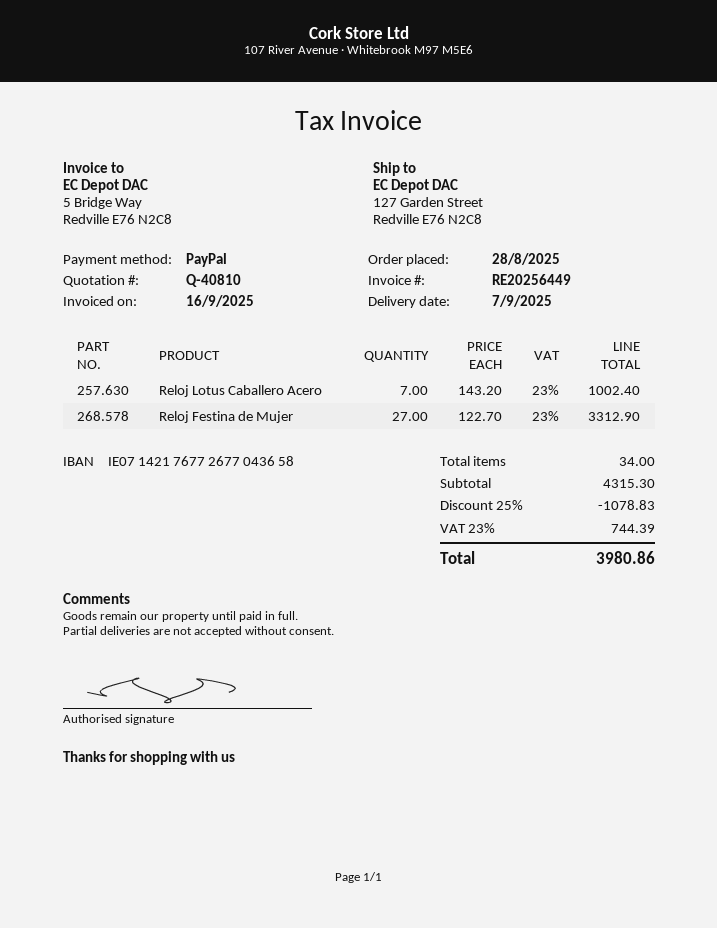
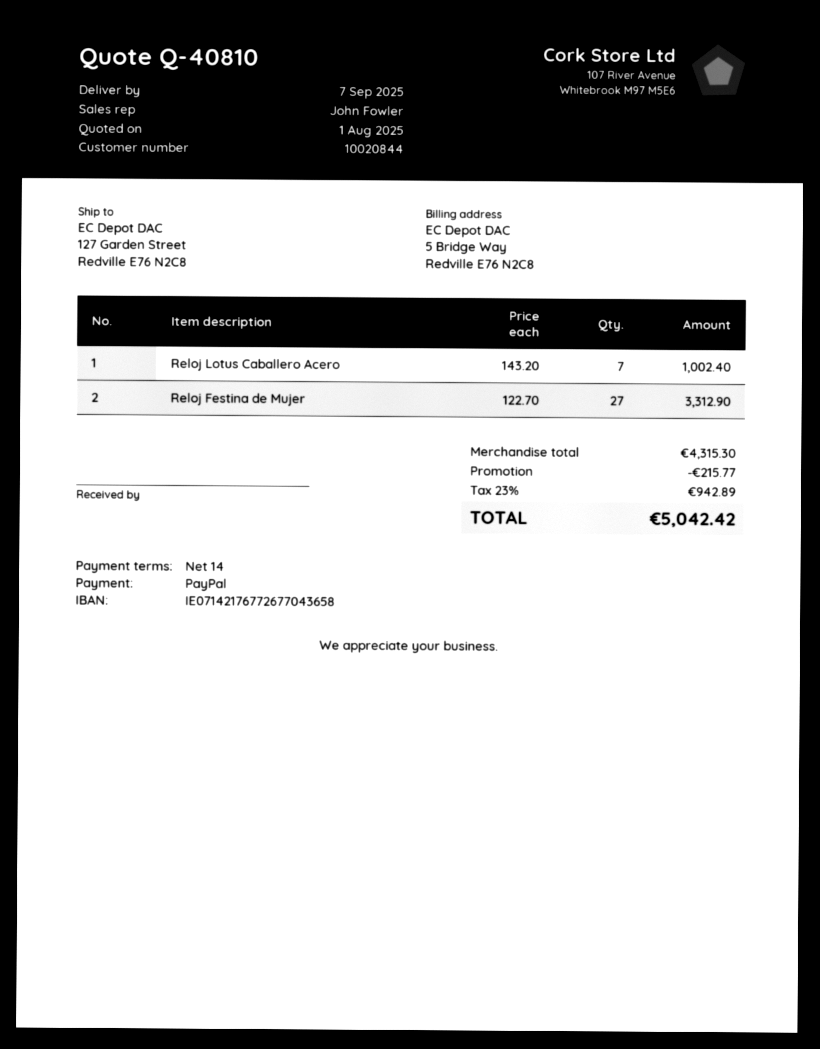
discount: 1078.83 -> 215.77
tax: 23% = 744.39 -> 23% = 942.89
total: 3980.86 -> 5042.42

